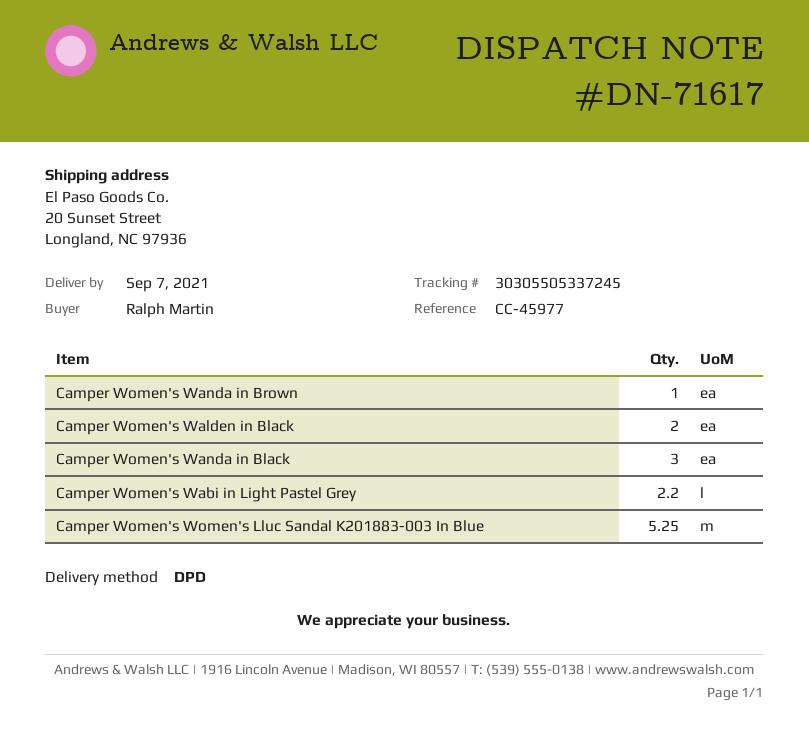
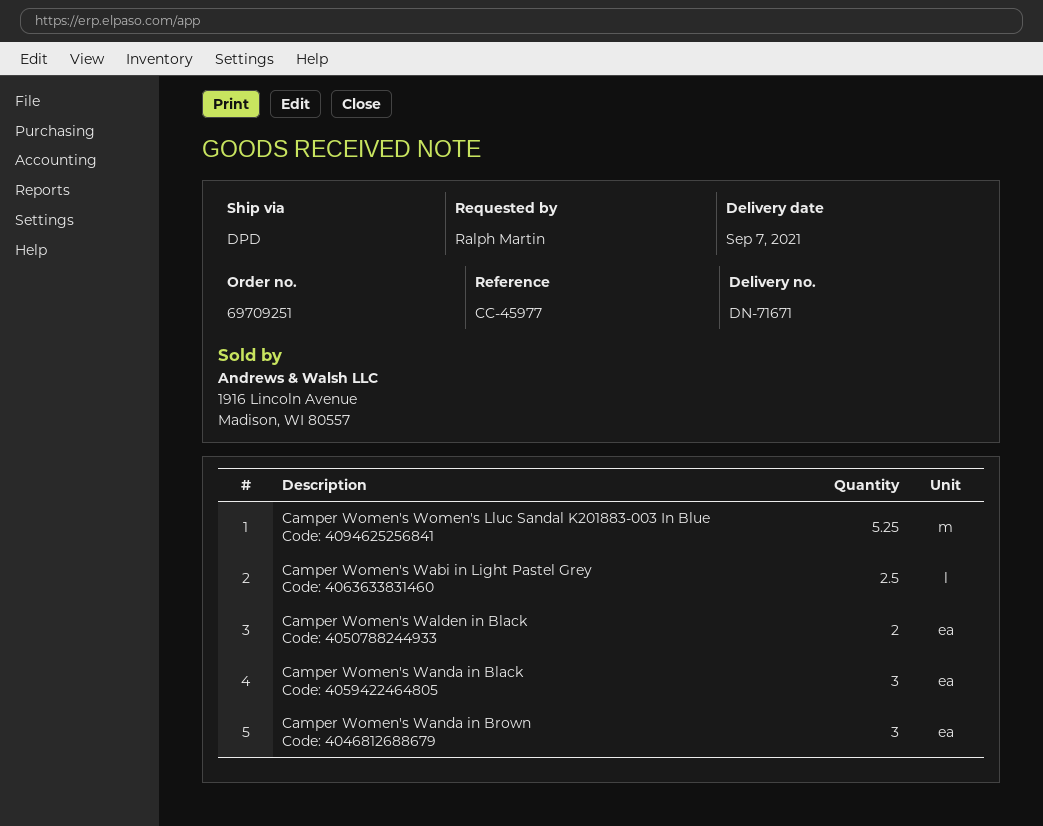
delivery note number: DN-71617 -> DN-71671
Camper Women's Wanda in Brown: 1 -> 3
Camper Women's Wabi in Light Pastel Grey: 2.2 -> 2.5

